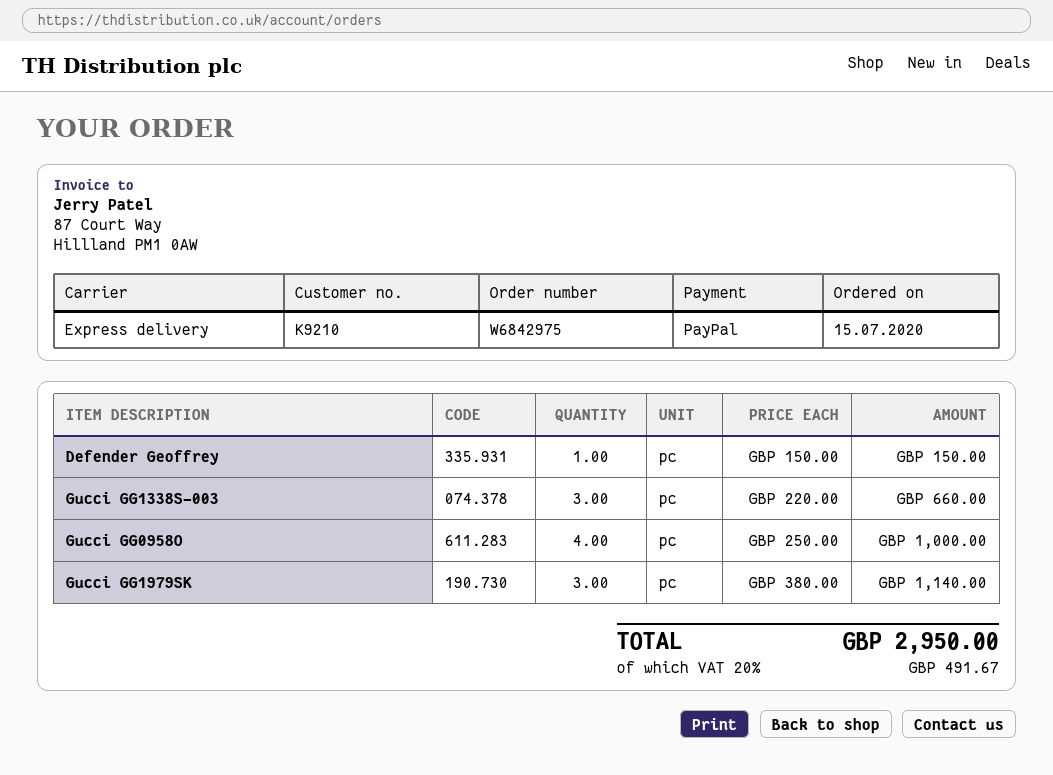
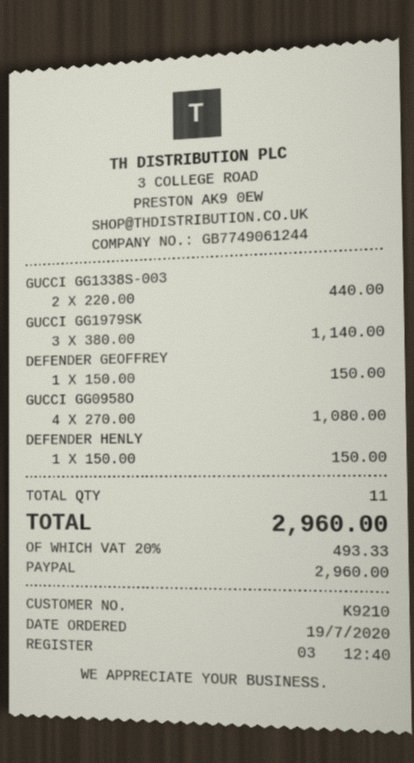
order date: 2020-07-15 -> 2020-07-19
Gucci GG1338S-003: 3 x 220.00 = 660.00 -> 2 x 220.00 = 440.00
Gucci GG0958O: 4 x 250.00 = 1000.00 -> 4 x 270.00 = 1080.00
DEFENDER HENLY: none -> 1 x 150.00 = 150.00
tax: 20% = 491.67 -> 20% = 493.33
total: 2950.00 -> 2960.00

